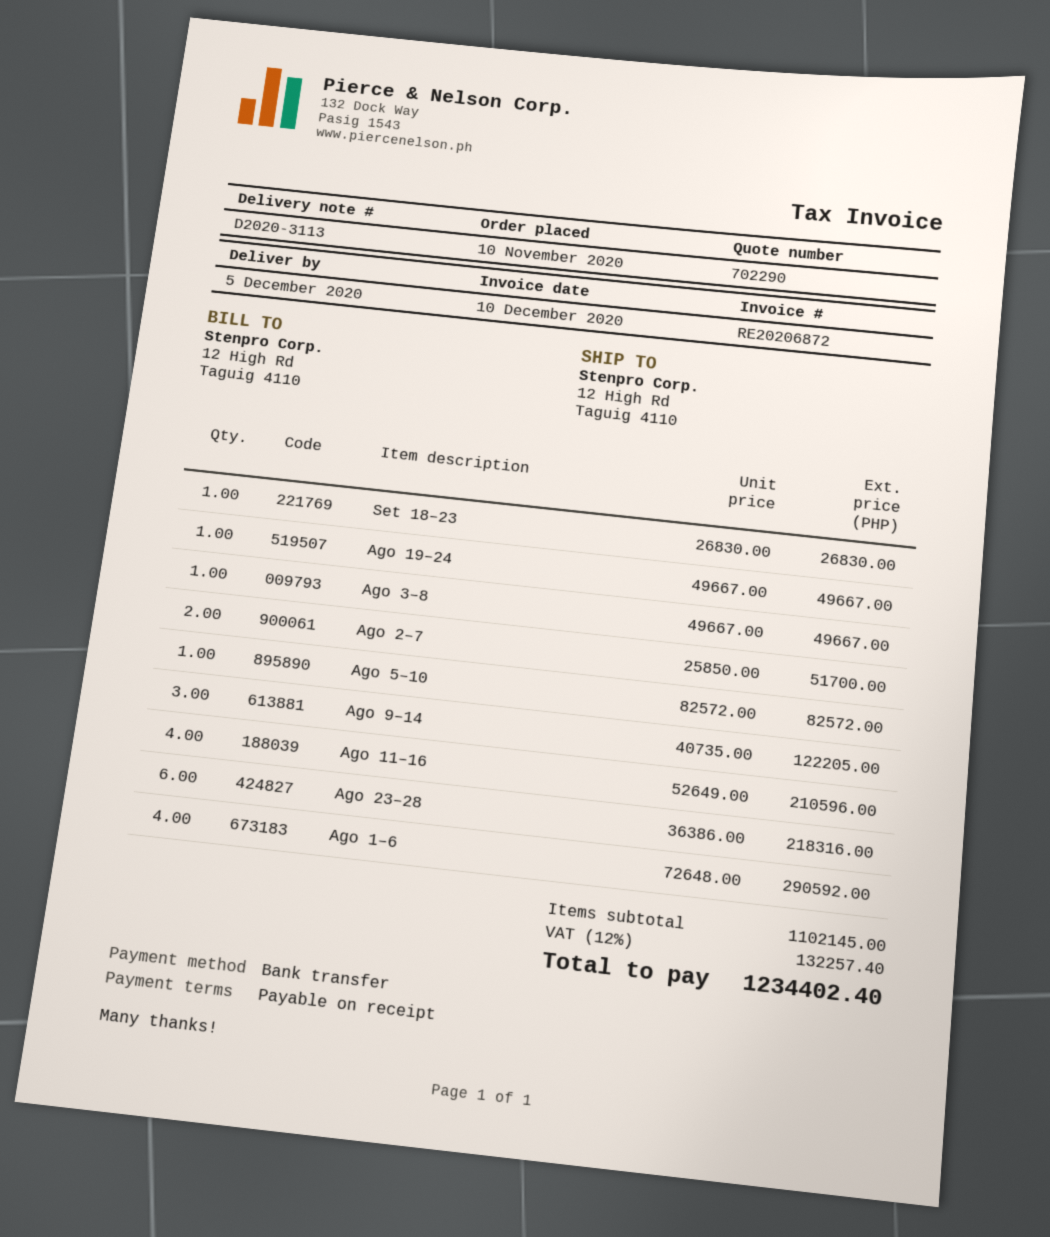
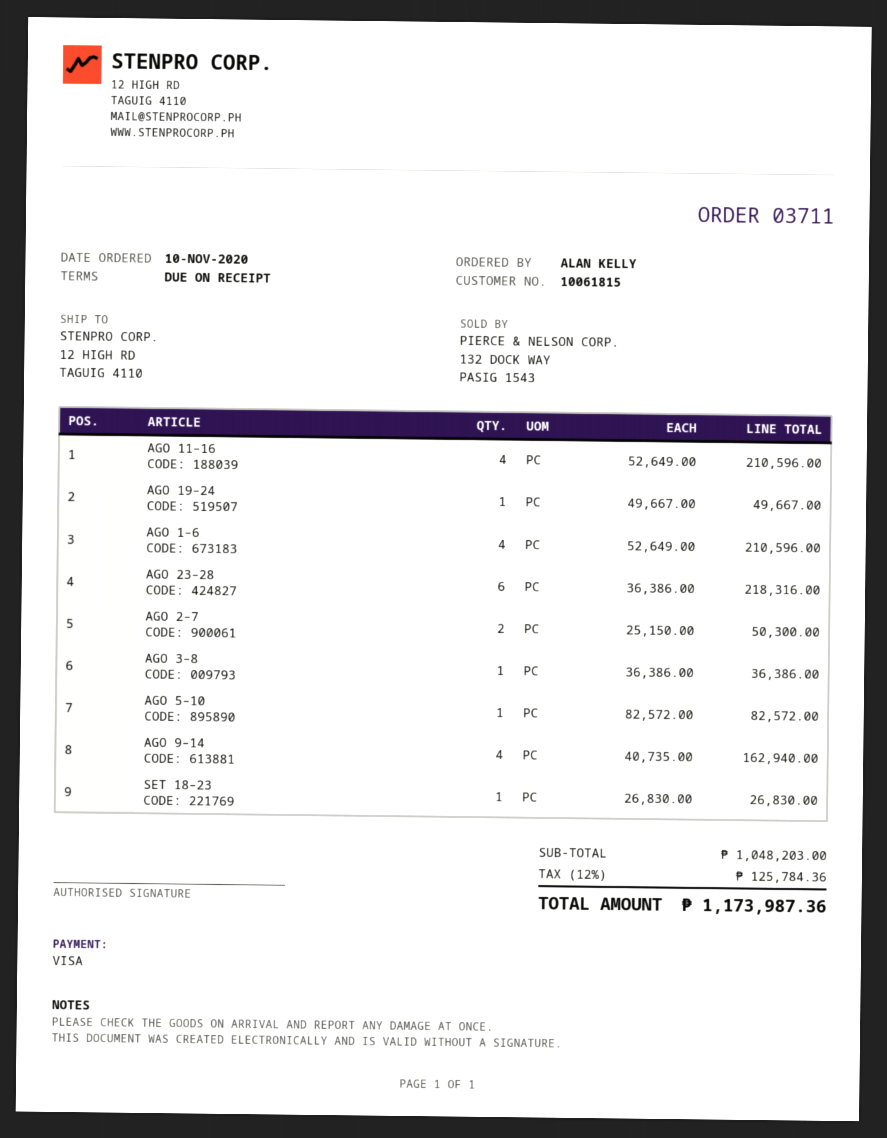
payment method: bank transfer -> Visa
Ago 3–8: 1 x 49667.00 = 49667.00 -> 1 x 36386.00 = 36386.00
Ago 2–7: 2 x 25850.00 = 51700.00 -> 2 x 25150.00 = 50300.00
Ago 9–14: 3 x 40735.00 = 122205.00 -> 4 x 40735.00 = 162940.00
Ago 1–6: 4 x 72648.00 = 290592.00 -> 4 x 52649.00 = 210596.00
subtotal: 1102145.00 -> 1048203.00
tax: 12% = 132257.40 -> 12% = 125784.36
total: 1234402.40 -> 1173987.36

